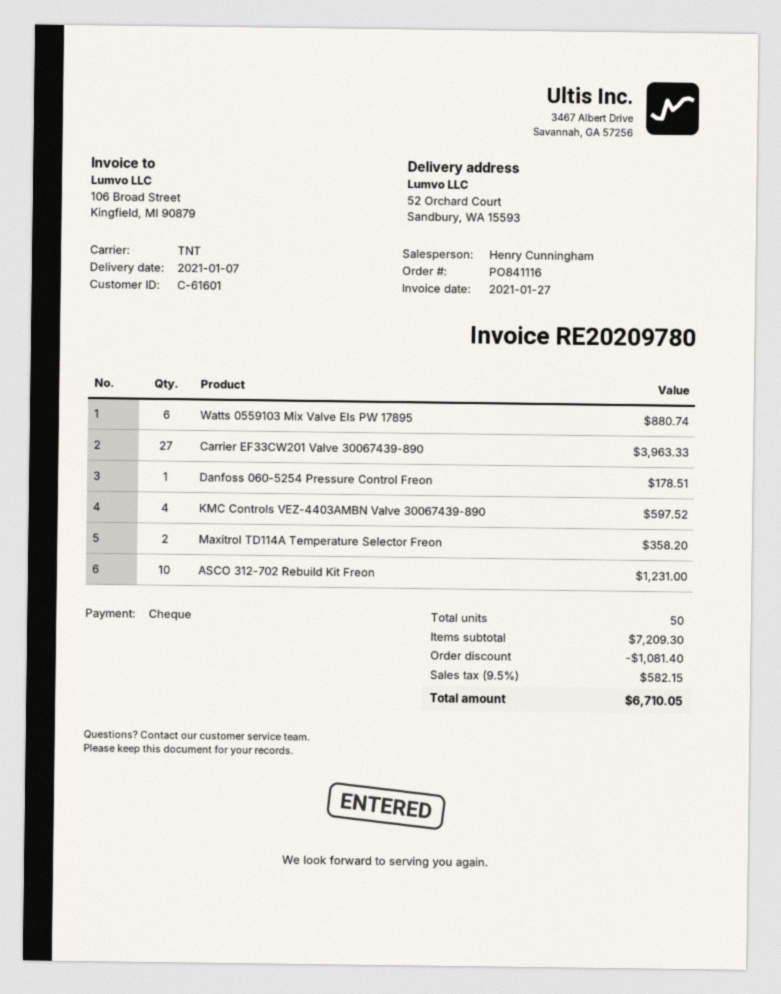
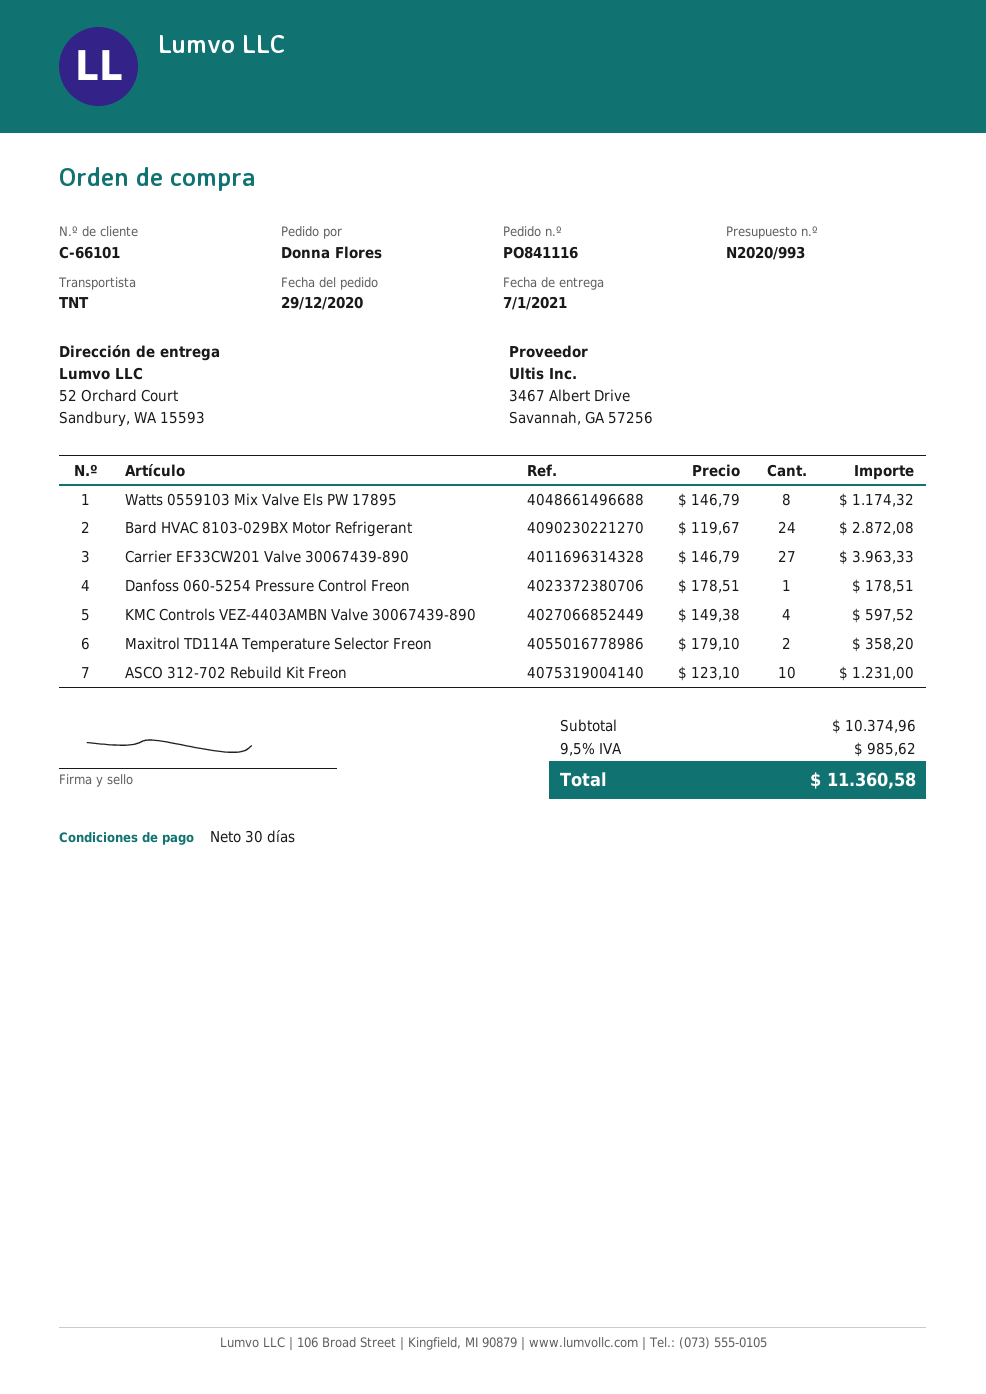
customer number: C-61601 -> C-66101
Watts 0559103 Mix Valve Els PW 17895: 6 for 880.74 -> 8 for 1174.32
Bard HVAC 8103-029BX Motor Refrigerant: none -> 24 for 2872.08
subtotal: 7209.30 -> 10374.96
discount: 1081.40 -> none
tax: 9.5% = 582.15 -> 9.5% = 985.62
total: 6710.05 -> 11360.58

